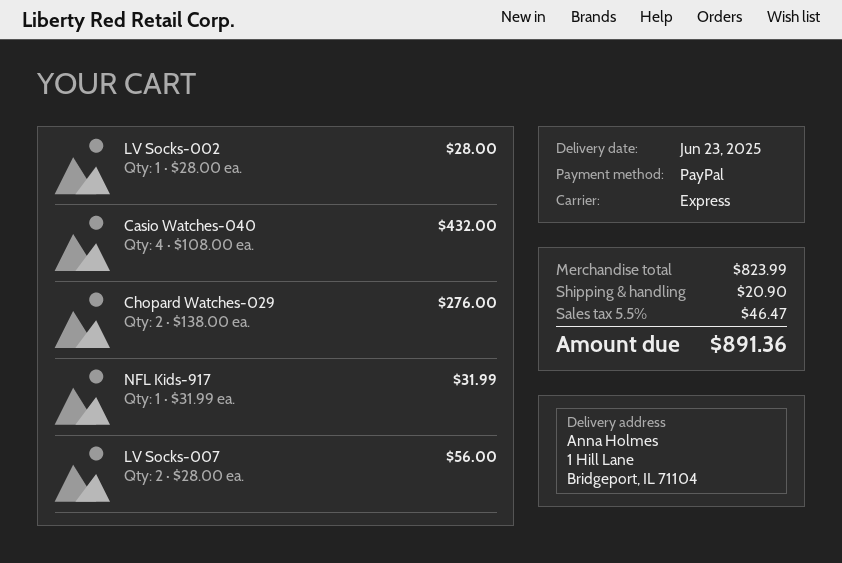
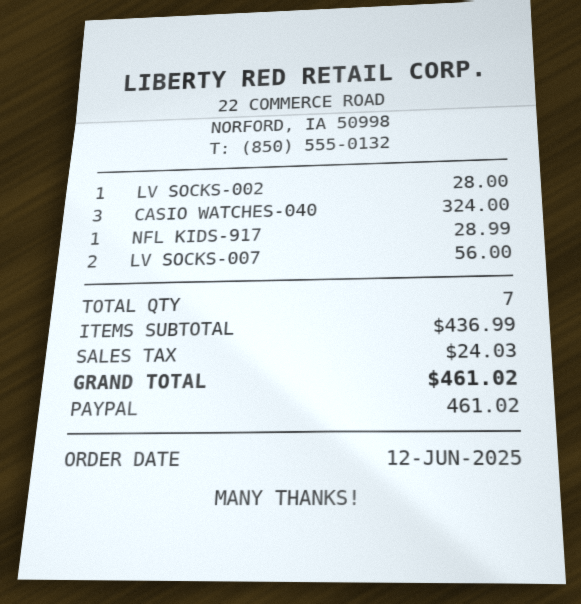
Casio Watches-040: 4 for 432.00 -> 3 for 324.00
Chopard Watches-029: 2 for 276.00 -> none
NFL Kids-917: 1 for 31.99 -> 1 for 28.99
subtotal: 823.99 -> 436.99
shipping: 20.90 -> none
tax: 46.47 -> 24.03
total: 891.36 -> 461.02

